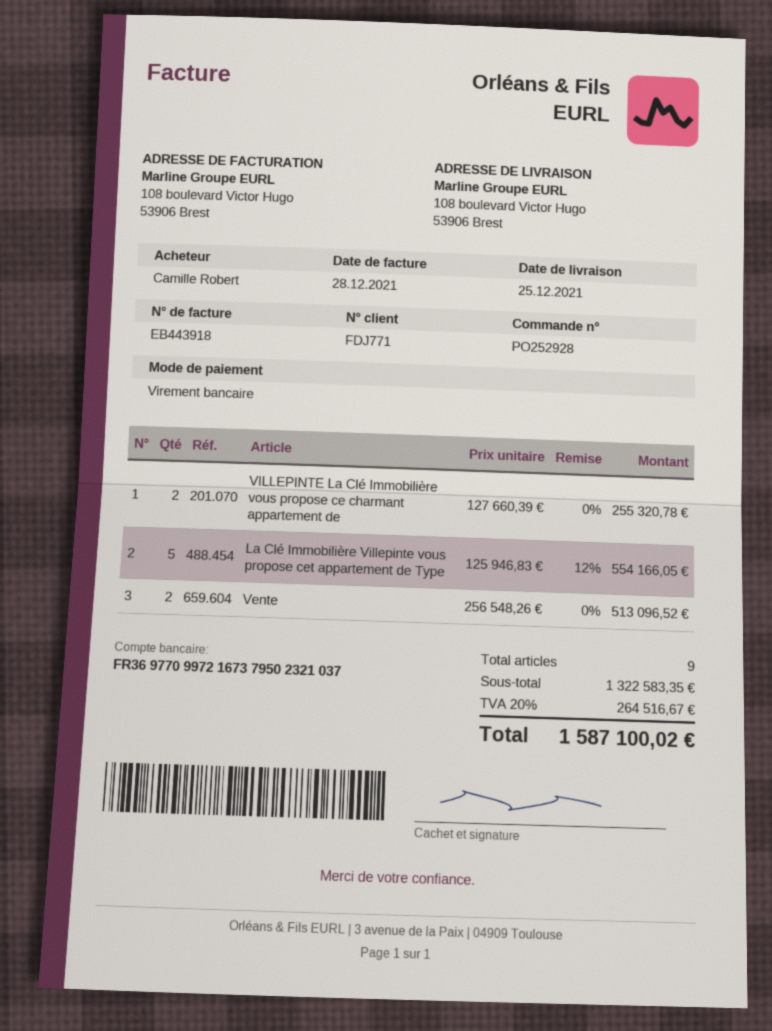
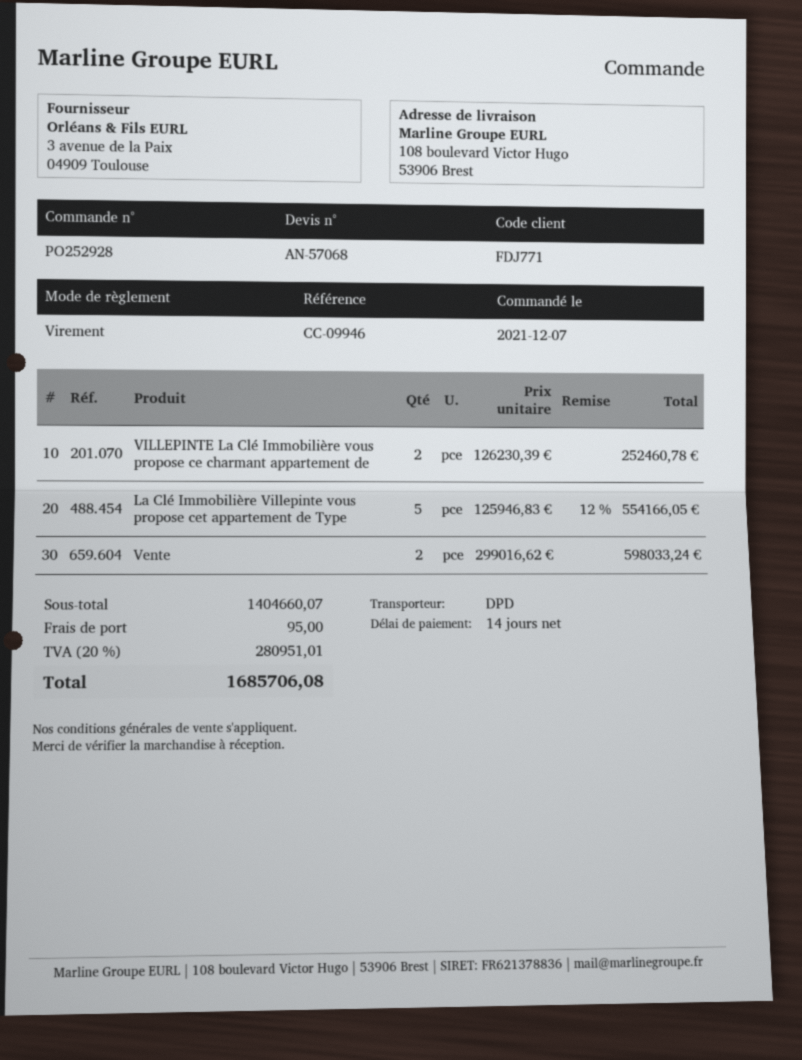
VILLEPINTE La Clé Immobilière vous propose ce charmant appartement de: 2 x 127660.39 = 255320.78 -> 2 x 126230.39 = 252460.78
Vente: 2 x 256548.26 = 513096.52 -> 2 x 299016.62 = 598033.24
subtotal: 1322583.35 -> 1404660.07
shipping: none -> 95.00
tax: 20% = 264516.67 -> 20% = 280951.01
total: 1587100.02 -> 1685706.08

